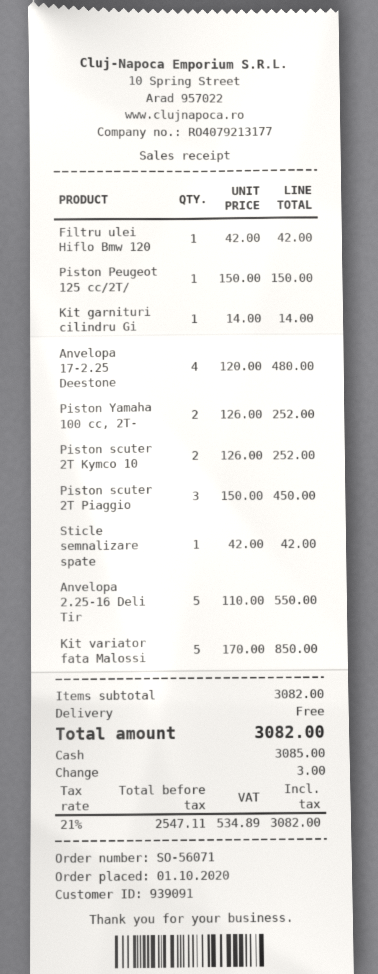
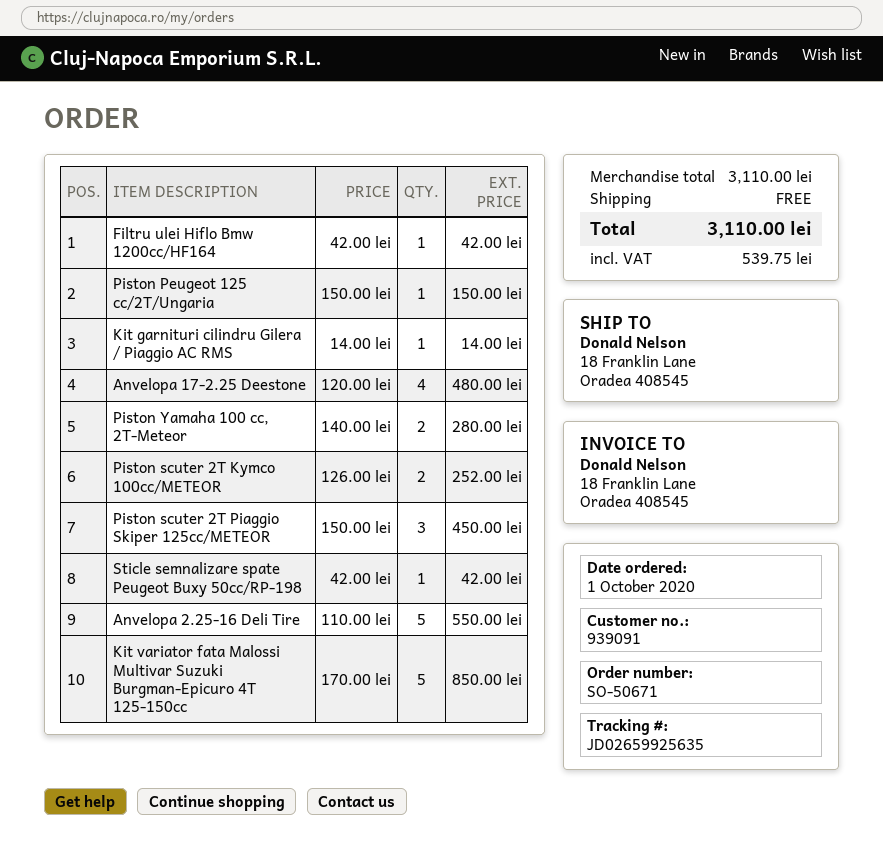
order number: SO-56071 -> SO-50671
Piston Yamaha 100 cc, 2T-: 2 x 126.00 = 252.00 -> 2 x 140.00 = 280.00
subtotal: 3082.00 -> 3110.00
tax: 534.89 -> 539.75
total: 3082.00 -> 3110.00

